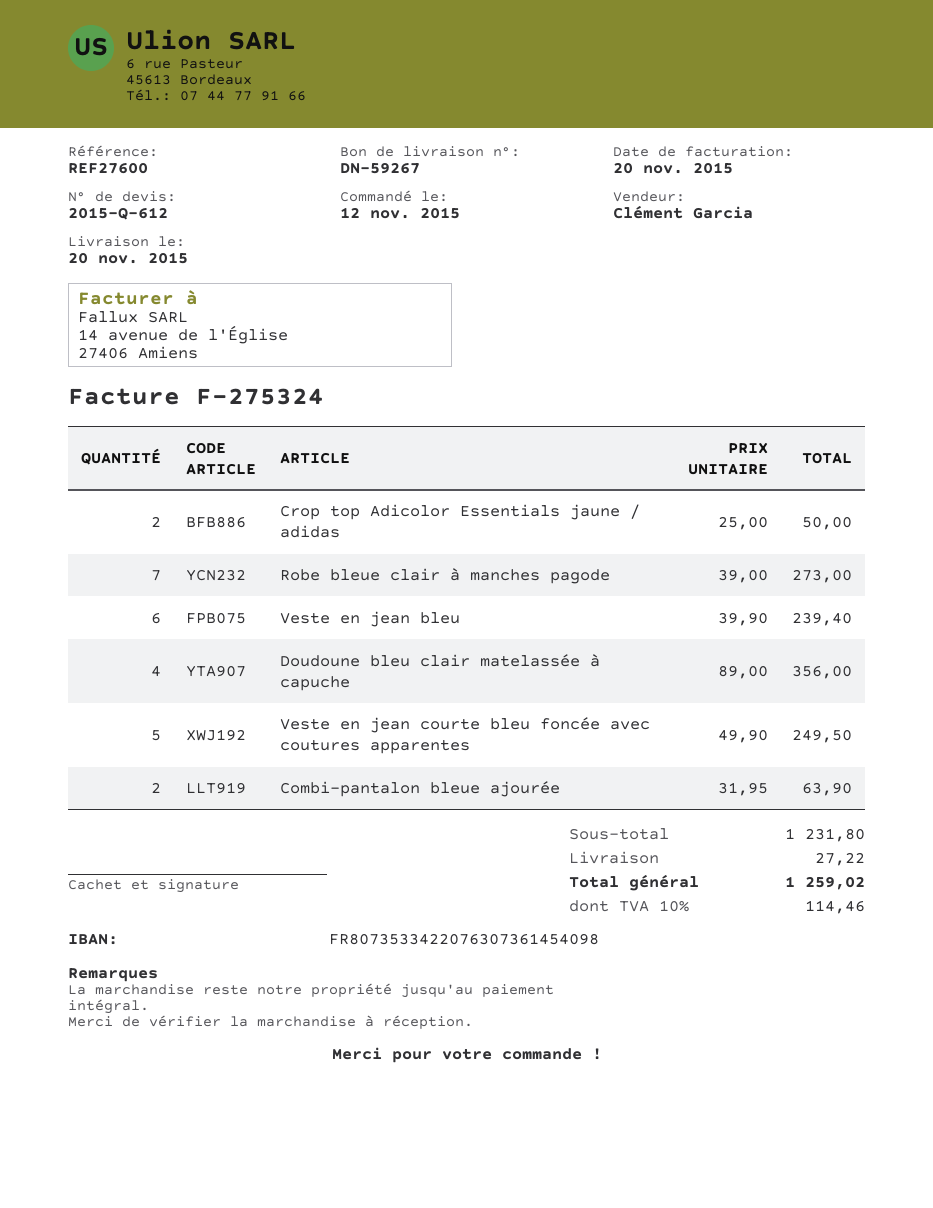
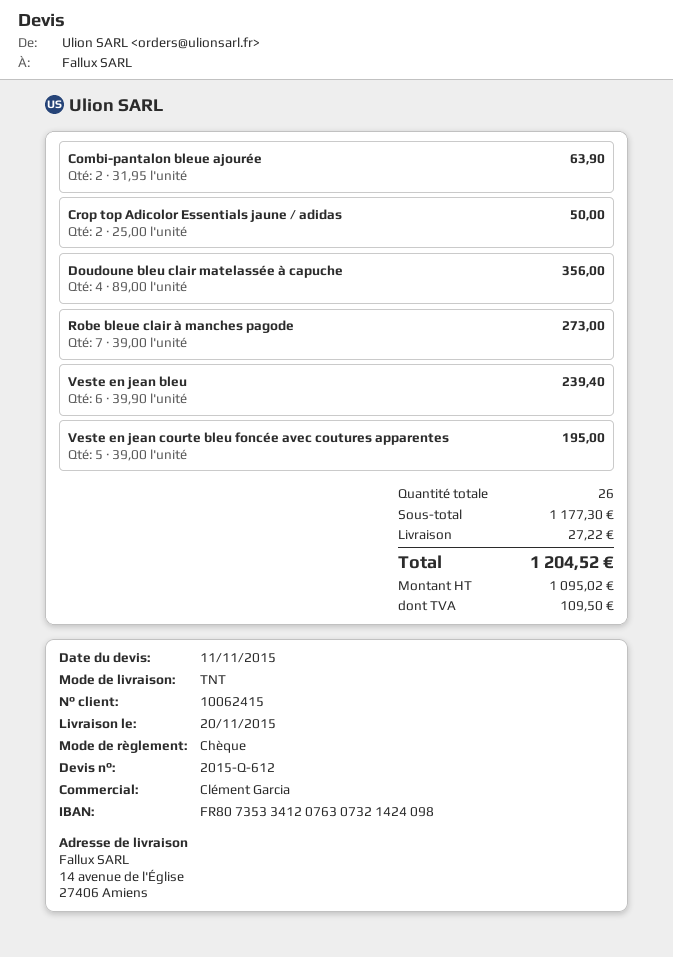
bank account: FR8073533422076307361454098 -> FR8073533412076307321424098
Veste en jean courte bleu foncée avec coutures apparentes: 5 x 49.90 = 249.50 -> 5 x 39.00 = 195.00
subtotal: 1231.80 -> 1177.30
tax: 114.46 -> 109.50
total: 1259.02 -> 1204.52

